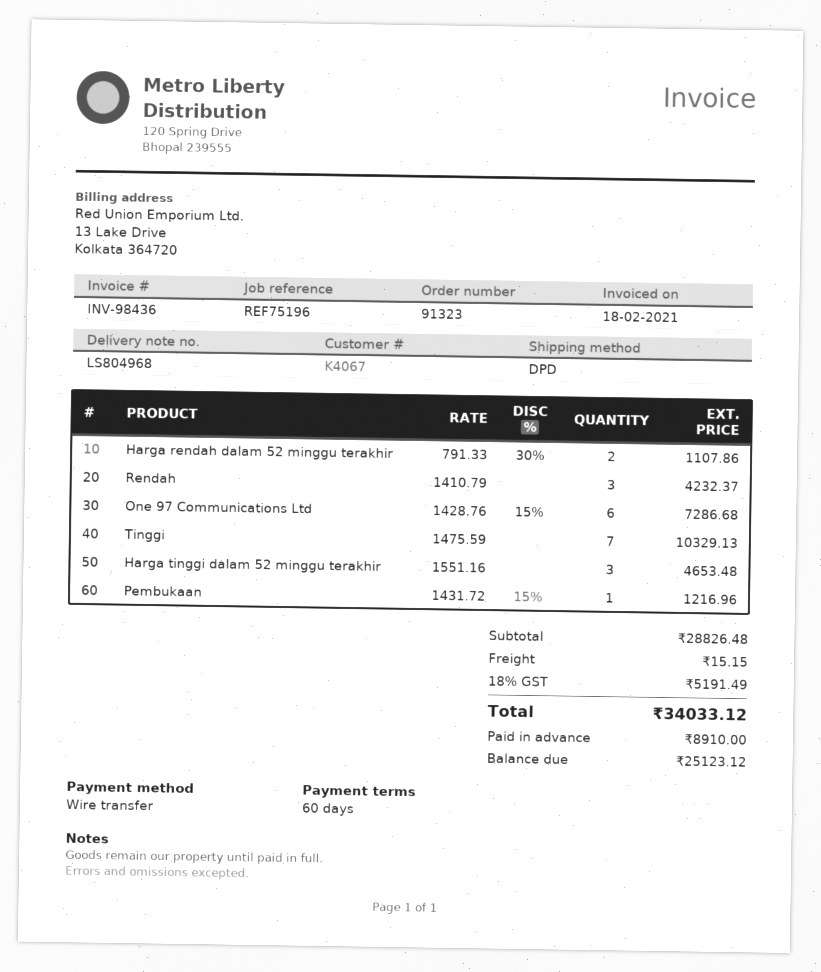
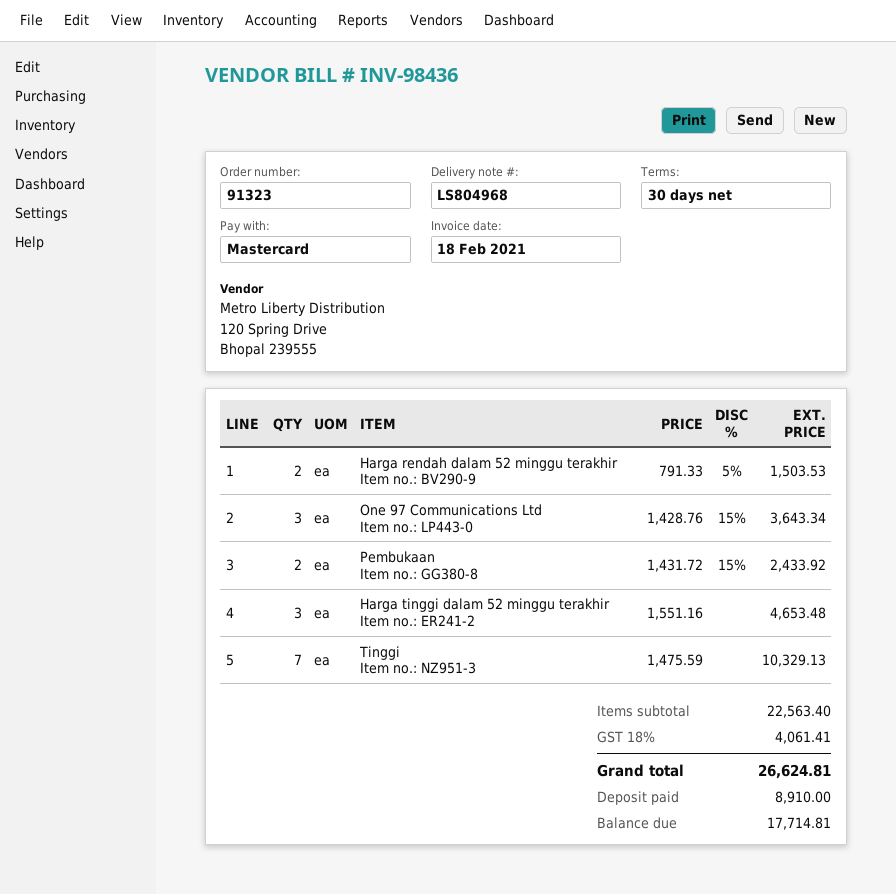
payment terms: 60 days -> 30 days
payment method: bank transfer -> Mastercard
Harga rendah dalam 52 minggu terakhir: 2 x 791.33 - 30% = 1107.86 -> 2 x 791.33 - 5% = 1503.53
Rendah: 3 x 1410.79 = 4232.37 -> none
One 97 Communications Ltd: 6 x 1428.76 - 15% = 7286.68 -> 3 x 1428.76 - 15% = 3643.34
Pembukaan: 1 x 1431.72 - 15% = 1216.96 -> 2 x 1431.72 - 15% = 2433.92
subtotal: 28826.48 -> 22563.40
shipping: 15.15 -> none
tax: 18% = 5191.49 -> 18% = 4061.41
total: 34033.12 -> 26624.81
balance: 25123.12 -> 17714.81

